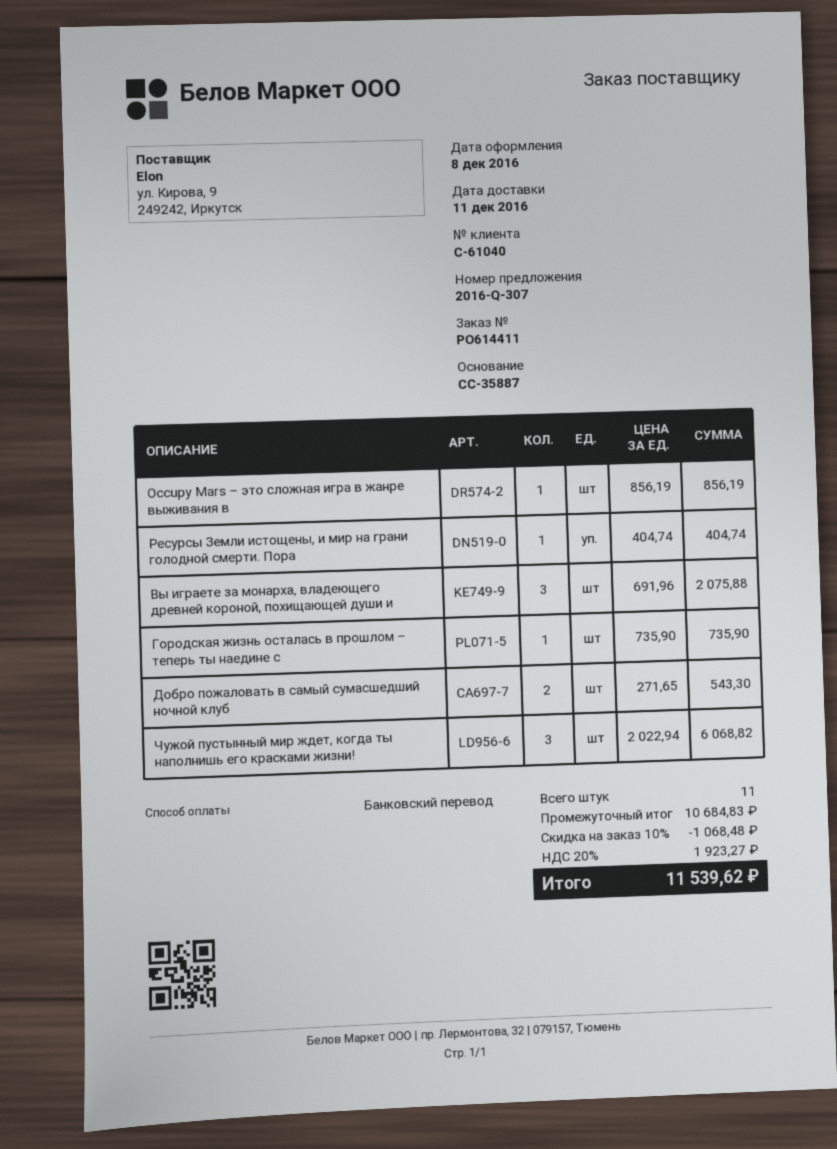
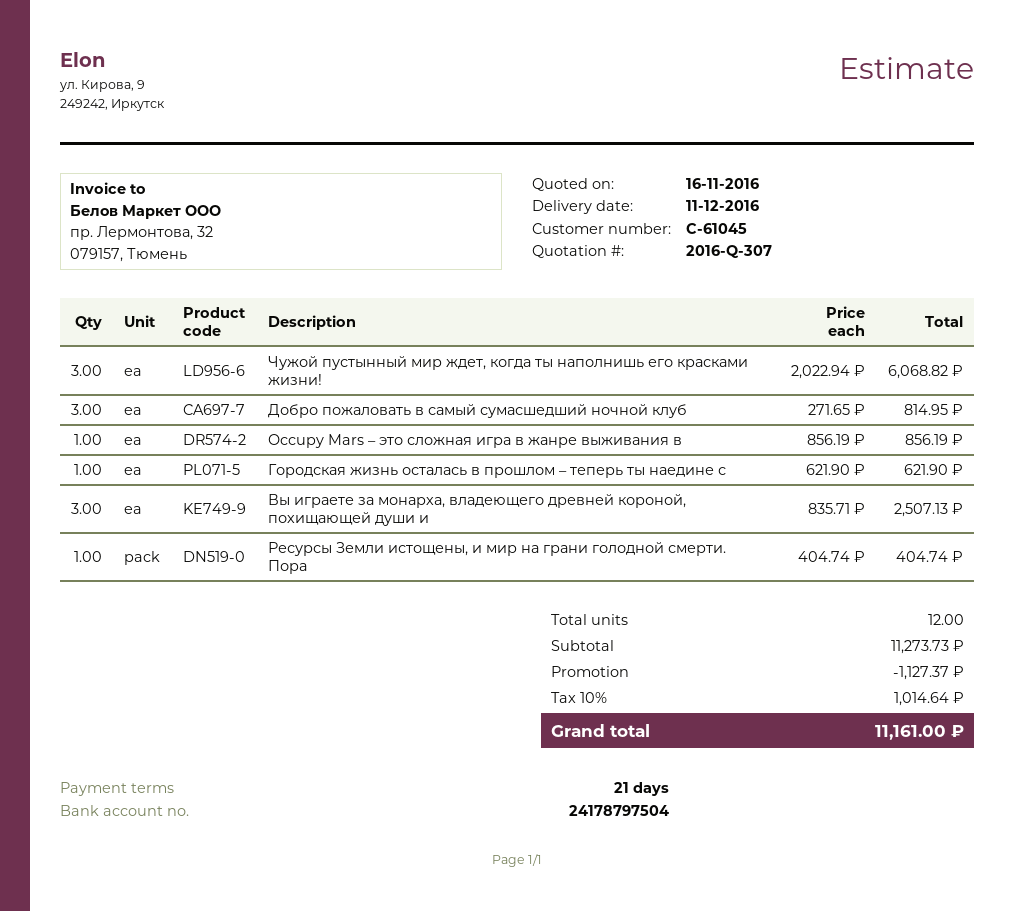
customer number: C-61040 -> C-61045
Вы играете за монарха, владеющего древней короной, похищающей души и: 3 x 691.96 = 2075.88 -> 3 x 835.71 = 2507.13
Городская жизнь осталась в прошлом – теперь ты наедине с: 1 x 735.90 = 735.90 -> 1 x 621.90 = 621.90
Добро пожаловать в самый сумасшедший ночной клуб: 2 x 271.65 = 543.30 -> 3 x 271.65 = 814.95
total quantity: 11 -> 12
subtotal: 10684.83 -> 11273.73
discount: 1068.48 -> 1127.37
tax: 20% = 1923.27 -> 10% = 1014.64
total: 11539.62 -> 11161.00

